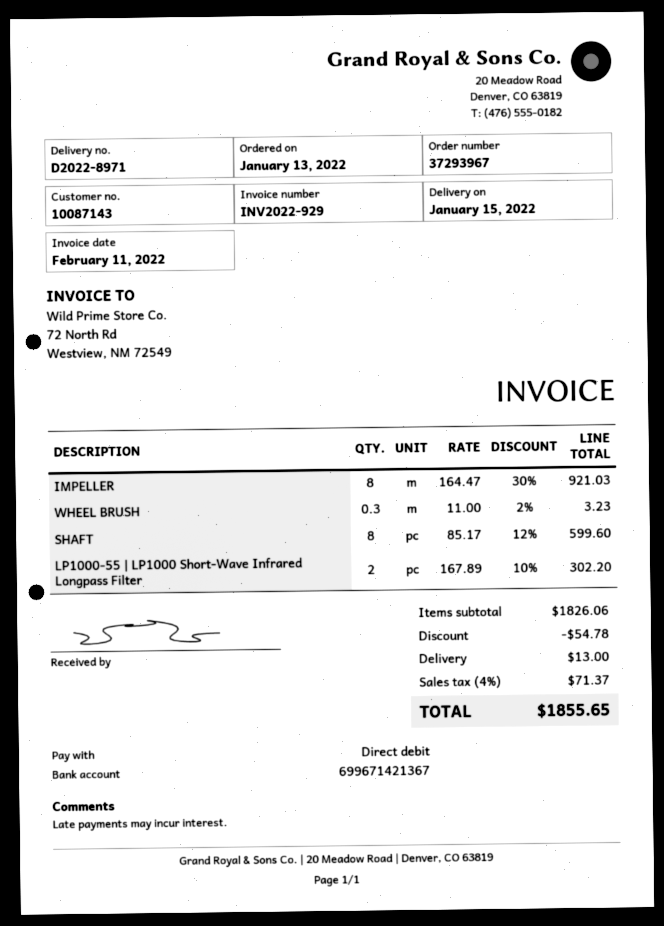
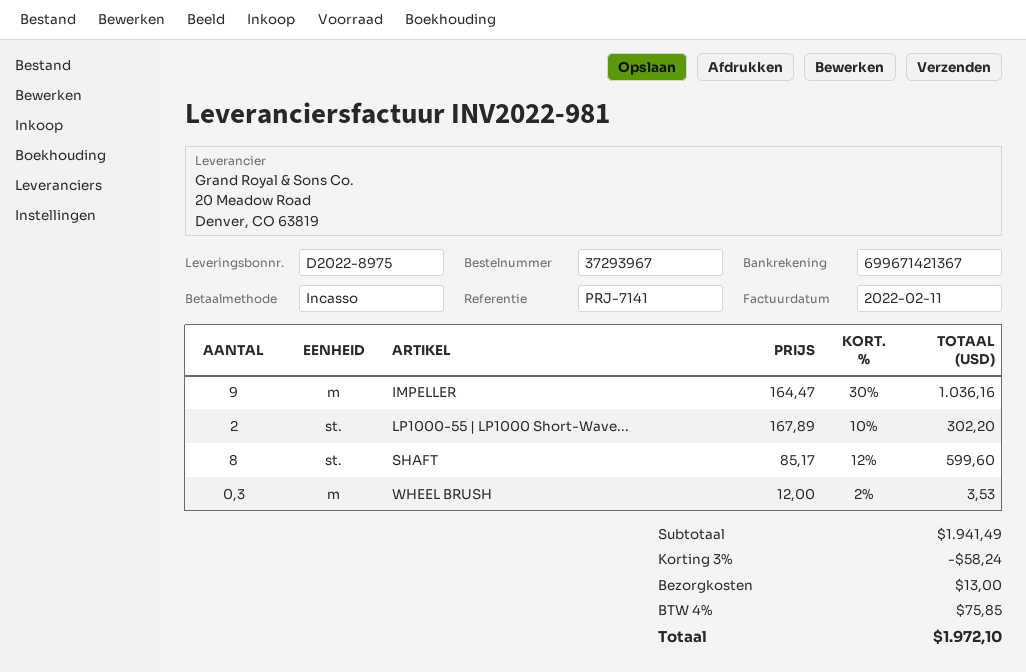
delivery note number: D2022-8971 -> D2022-8975
invoice number: INV2022-929 -> INV2022-981
IMPELLER: 8 x 164.47 - 30% = 921.03 -> 9 x 164.47 - 30% = 1036.16
WHEEL BRUSH: 0.3 x 11.00 - 2% = 3.23 -> 0.3 x 12.00 - 2% = 3.53
subtotal: 1826.06 -> 1941.49
discount: 54.78 -> 58.24
tax: 4% = 71.37 -> 4% = 75.85
total: 1855.65 -> 1972.10

